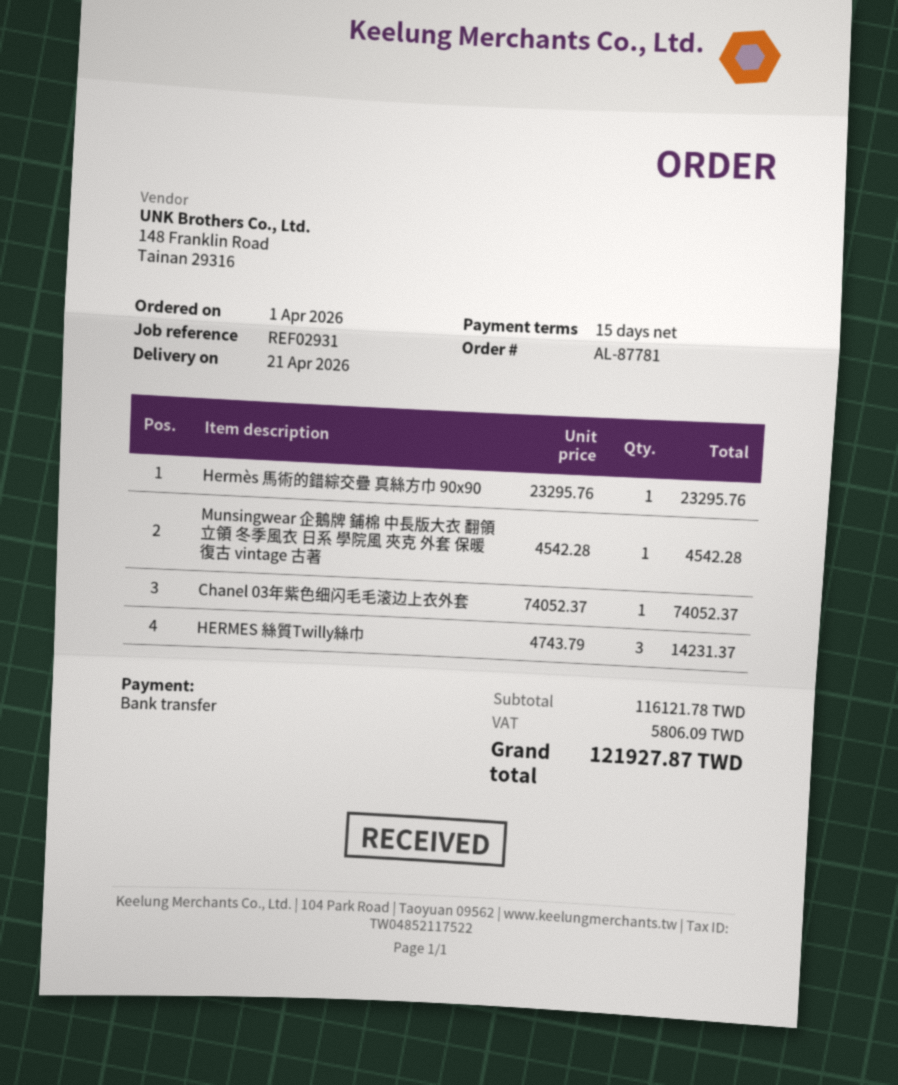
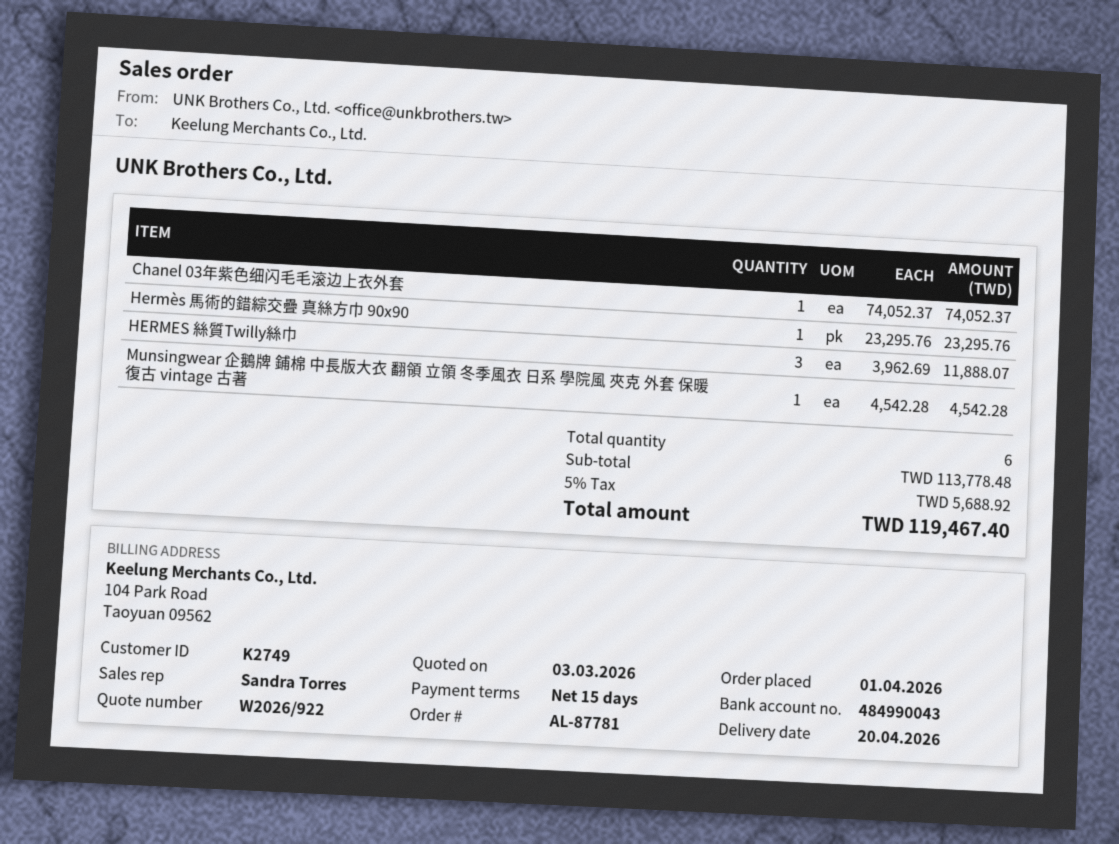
delivery date: 2026-04-21 -> 2026-04-20
HERMES 絲質Twilly絲巾: 3 x 4743.79 = 14231.37 -> 3 x 3962.69 = 11888.07
subtotal: 116121.78 -> 113778.48
tax: 5806.09 -> 5688.92
total: 121927.87 -> 119467.40

